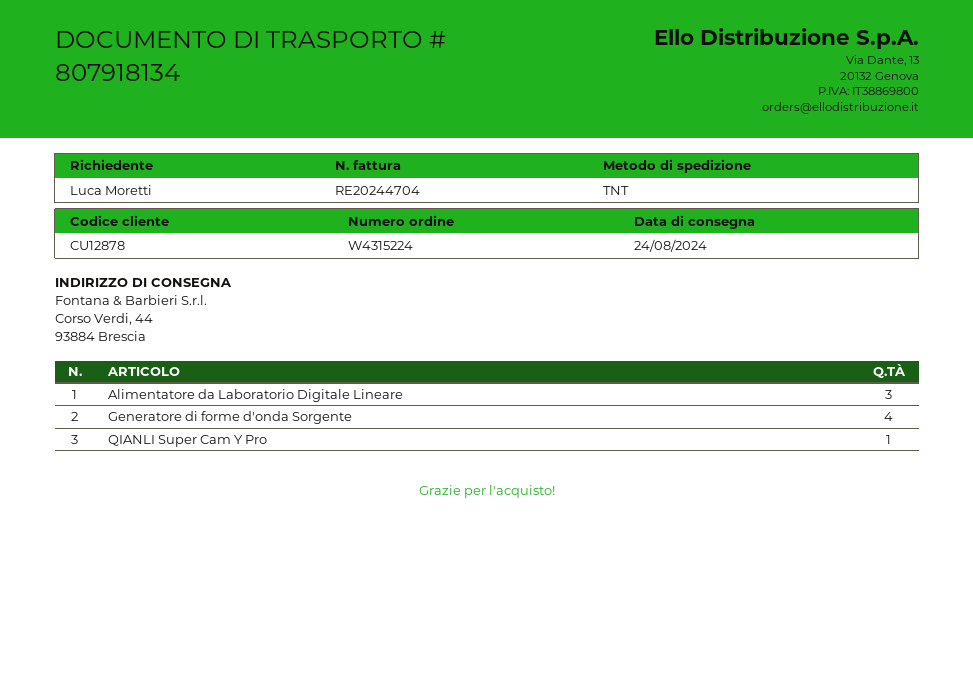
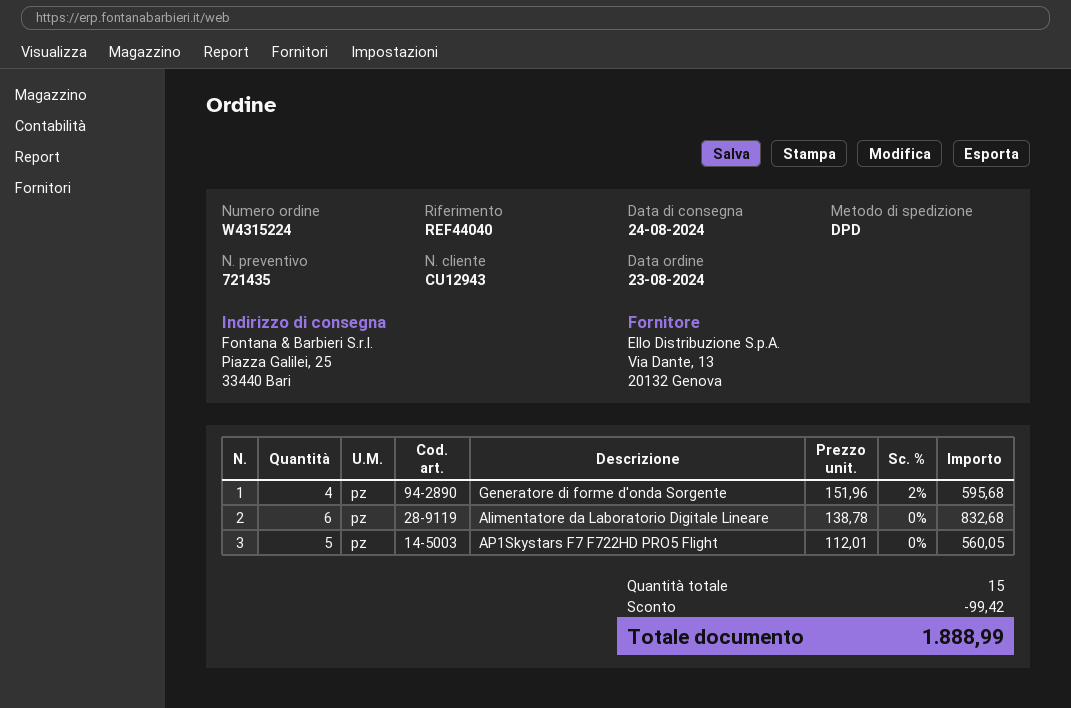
customer number: CU12878 -> CU12943
shipping method: TNT -> DPD
ship to: Corso Verdi, 44, 93884 Brescia -> Piazza Galilei, 25, 33440 Bari
Alimentatore da Laboratorio Digitale Lineare: 3 -> 6
QIANLI Super Cam Y Pro: 1 -> none
AP1Skystars F7 F722HD PRO5 Flight: none -> 5

